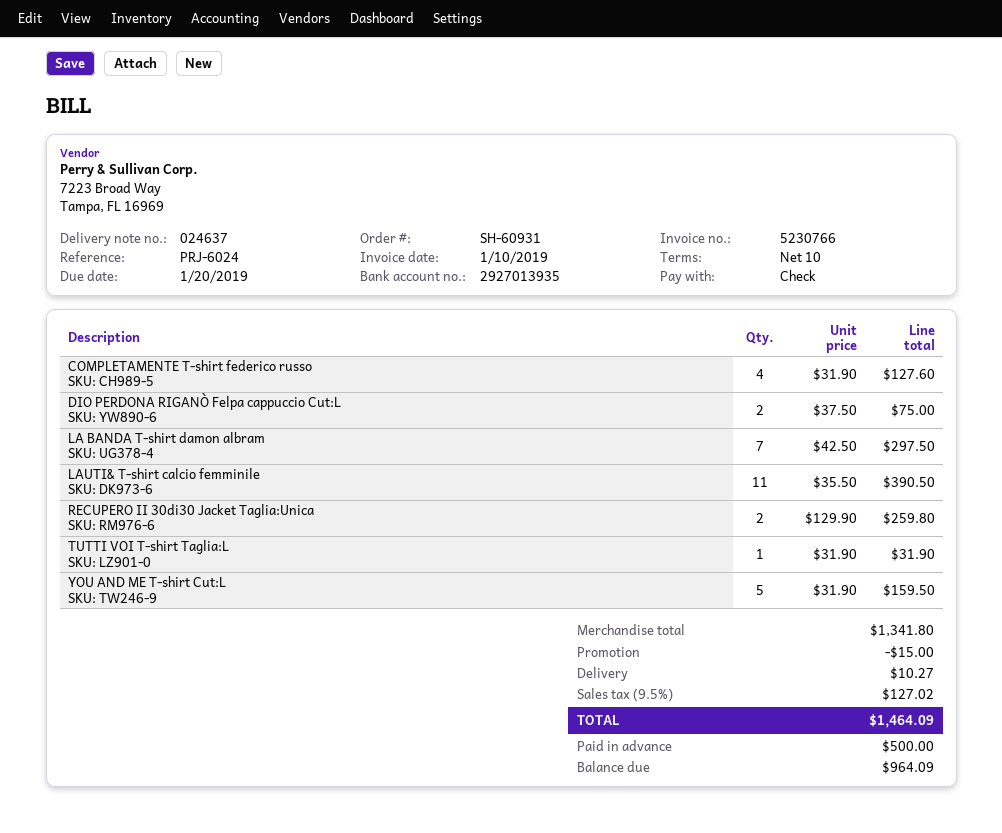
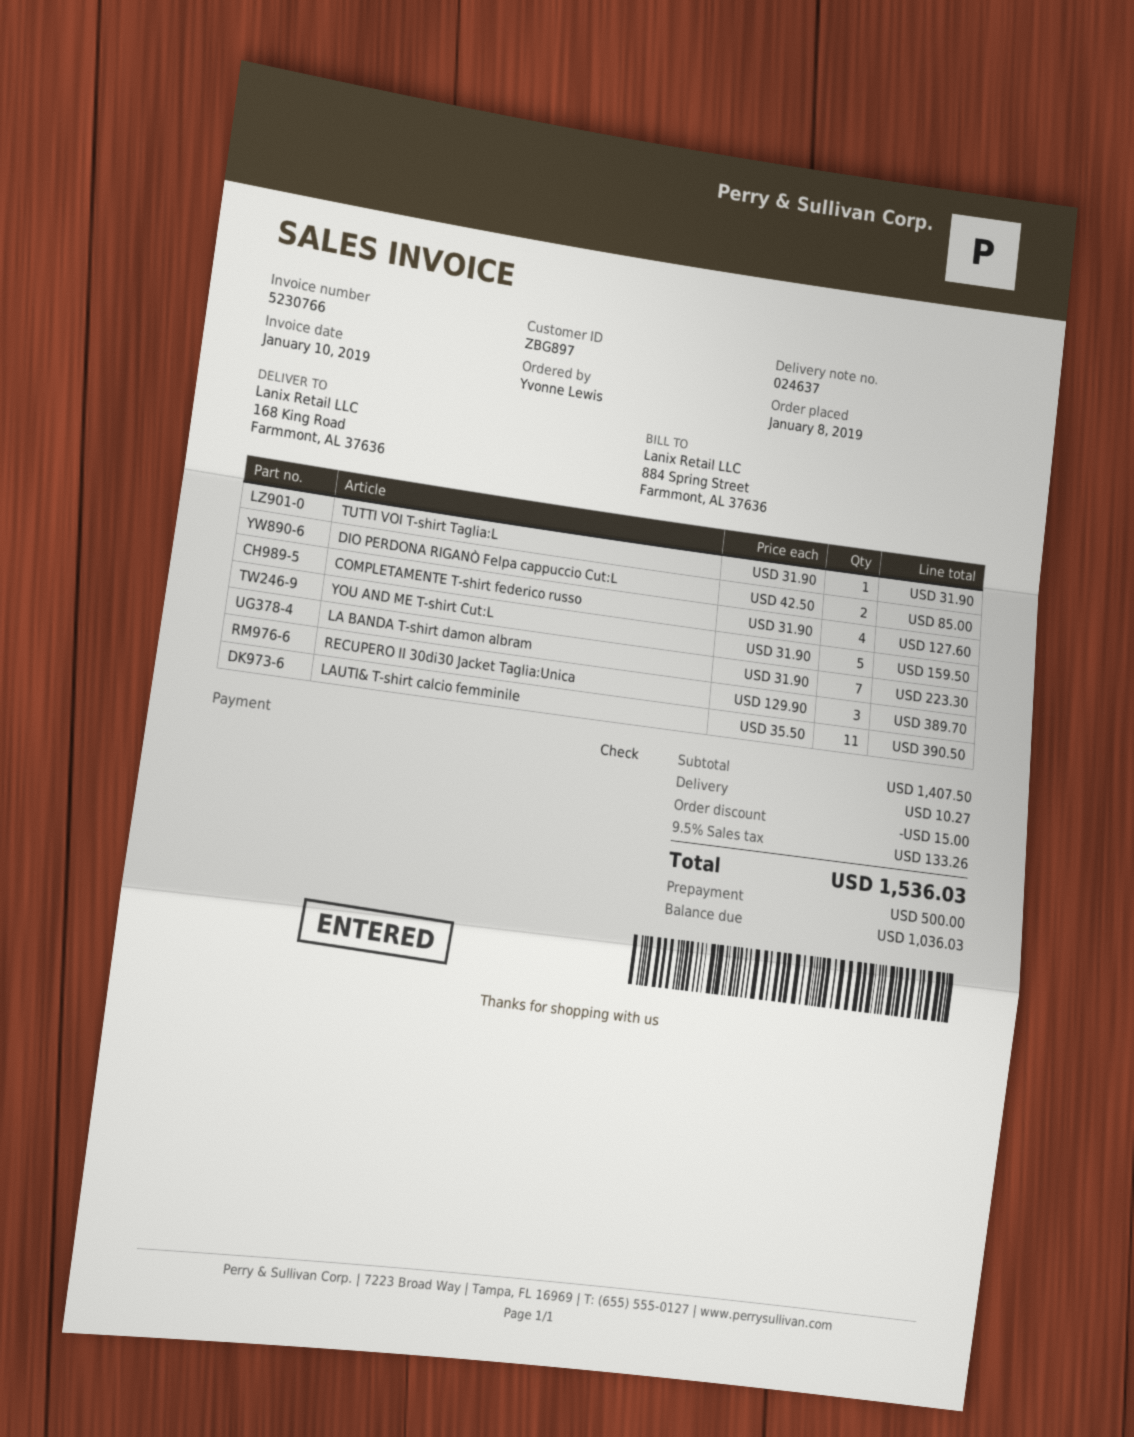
DIO PERDONA RIGANÒ Felpa cappuccio Cut:L: 2 x 37.50 = 75.00 -> 2 x 42.50 = 85.00
LA BANDA T-shirt damon albram: 7 x 42.50 = 297.50 -> 7 x 31.90 = 223.30
RECUPERO II 30di30 Jacket Taglia:Unica: 2 x 129.90 = 259.80 -> 3 x 129.90 = 389.70
subtotal: 1341.80 -> 1407.50
tax: 9.5% = 127.02 -> 9.5% = 133.26
total: 1464.09 -> 1536.03
balance: 964.09 -> 1036.03

